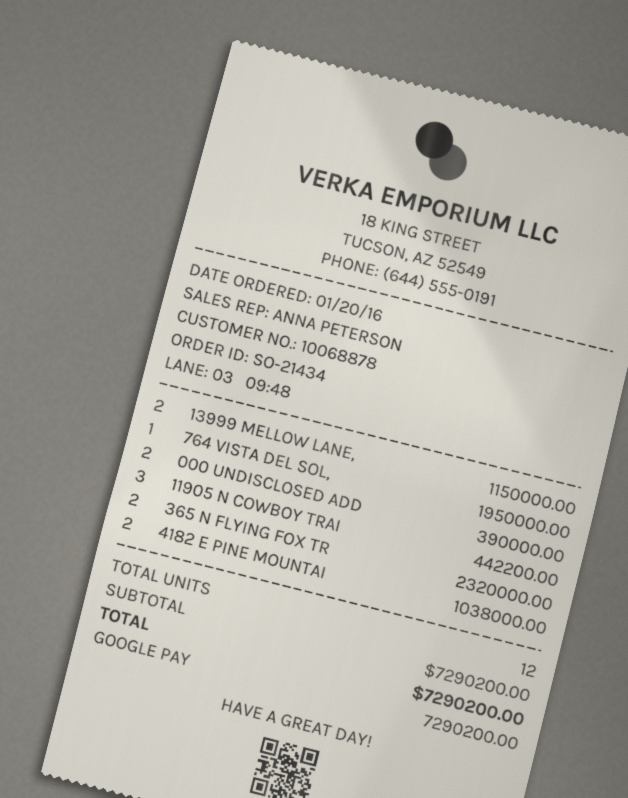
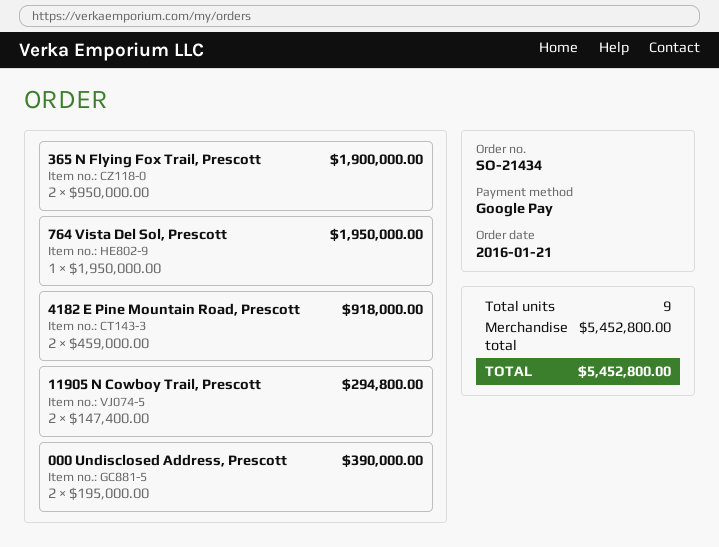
order date: 2016-01-20 -> 2016-01-21
13999 MELLOW LANE,: 2 for 1150000.00 -> none
11905 N COWBOY TRAI: 3 for 442200.00 -> 2 for 294800.00
365 N FLYING FOX TR: 2 for 2320000.00 -> 2 for 1900000.00
4182 E PINE MOUNTAI: 2 for 1038000.00 -> 2 for 918000.00
total quantity: 12 -> 9
subtotal: 7290200.00 -> 5452800.00
total: 7290200.00 -> 5452800.00

